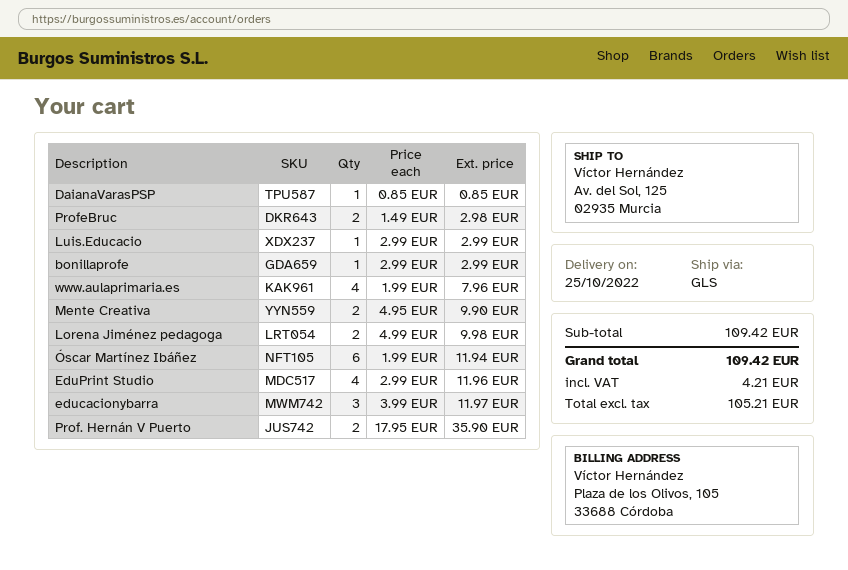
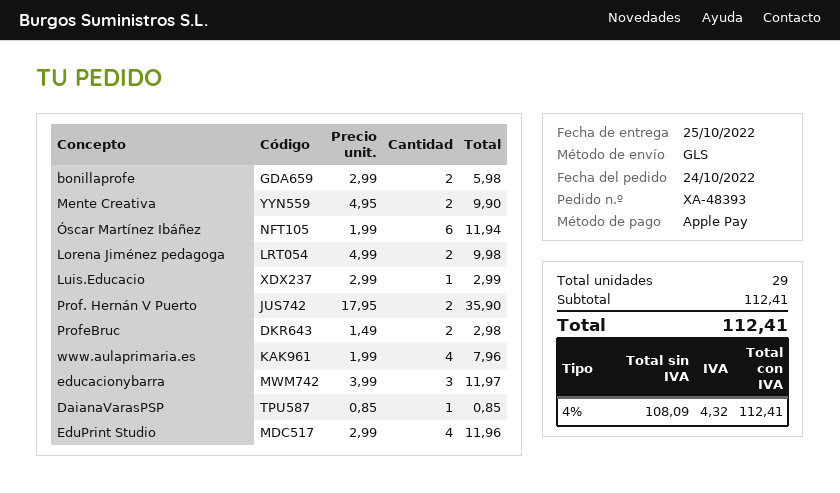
bonillaprofe: 1 x 2.99 = 2.99 -> 2 x 2.99 = 5.98
subtotal: 109.42 -> 112.41
net: 105.21 -> 108.09
tax: 4.21 -> 4.32
total: 109.42 -> 112.41

